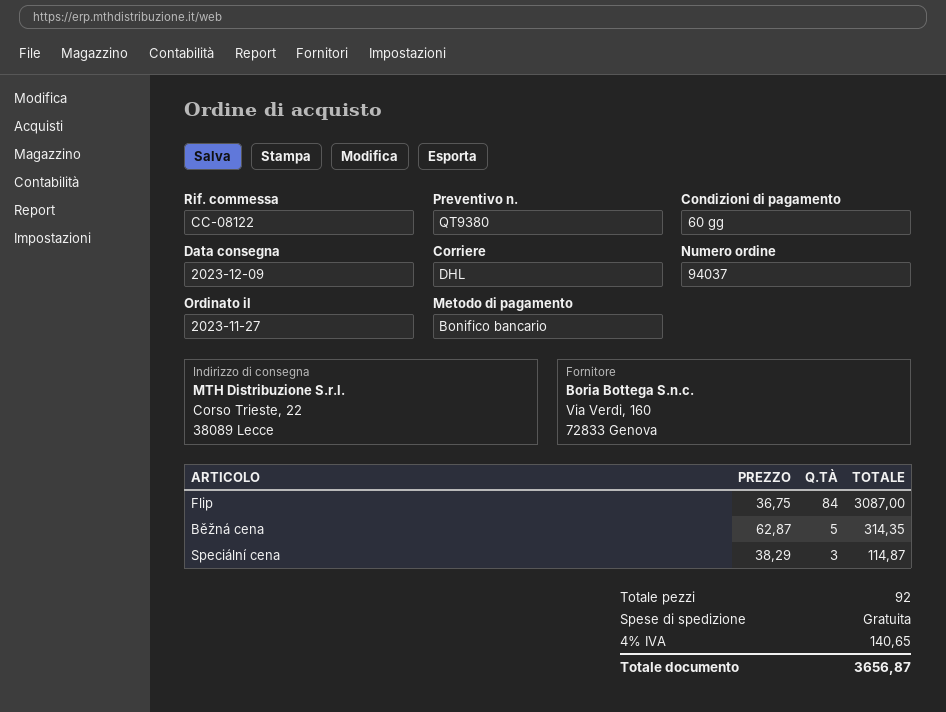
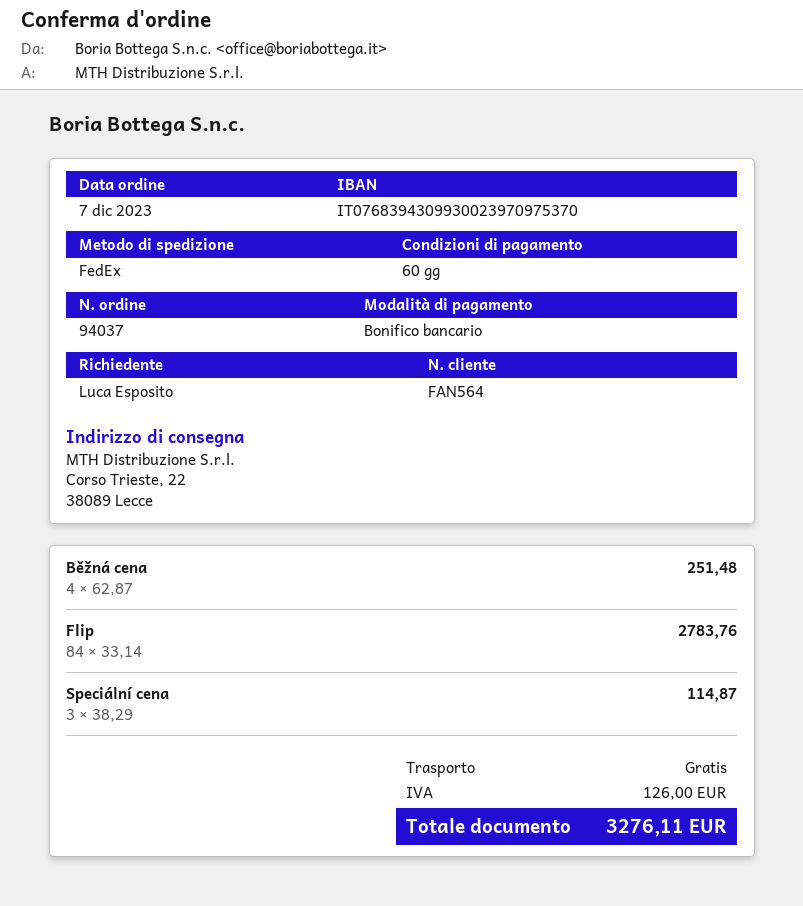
order date: 2023-11-27 -> 2023-12-07
shipping method: DHL -> FedEx
Flip: 84 x 36.75 = 3087.00 -> 84 x 33.14 = 2783.76
Běžná cena: 5 x 62.87 = 314.35 -> 4 x 62.87 = 251.48
tax: 140.65 -> 126.00
total: 3656.87 -> 3276.11

